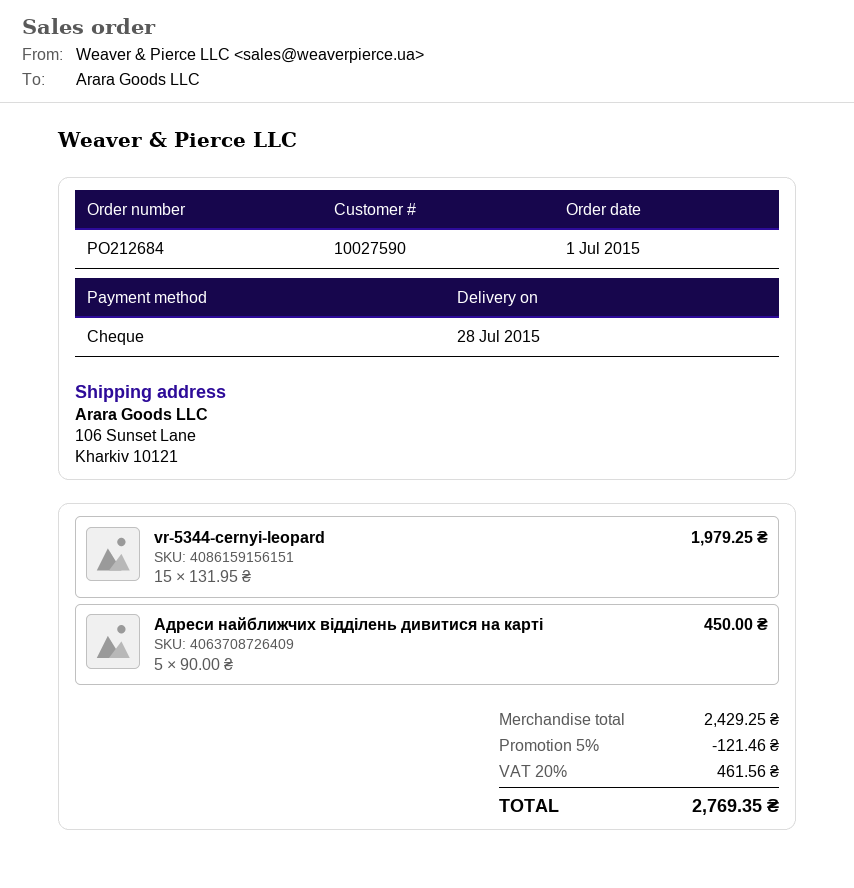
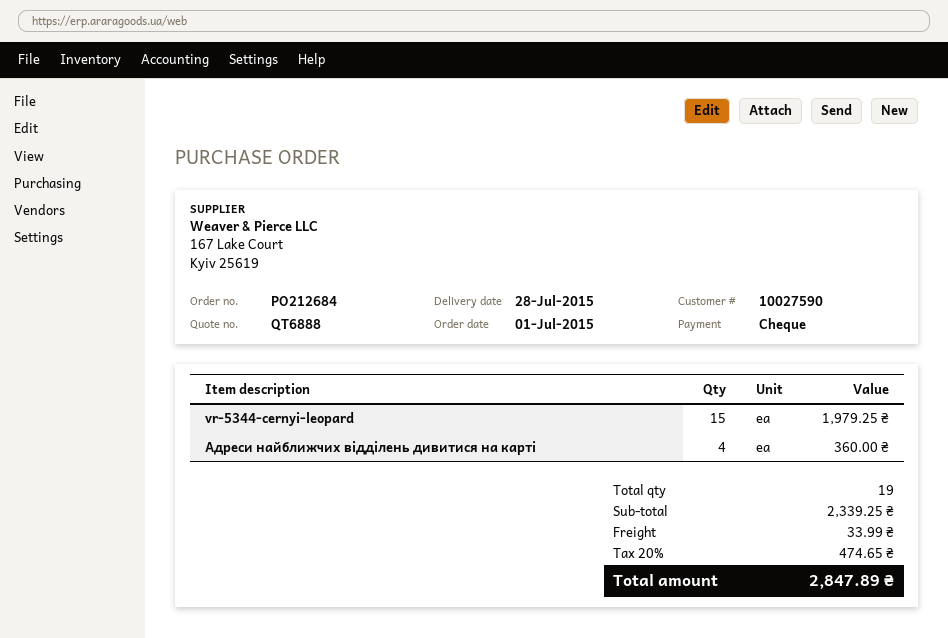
Адреси найближчих відділень дивитися на карті: 5 for 450.00 -> 4 for 360.00
subtotal: 2429.25 -> 2339.25
discount: 5% = 121.46 -> none
shipping: none -> 33.99
tax: 20% = 461.56 -> 20% = 474.65
total: 2769.35 -> 2847.89

